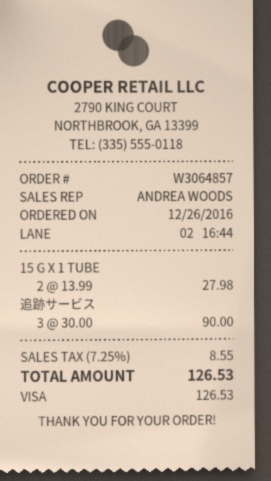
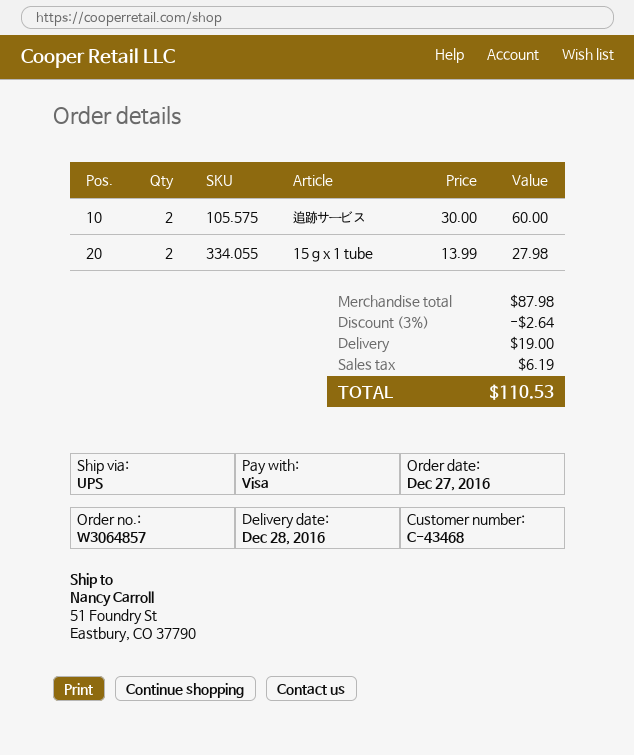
order date: 2016-12-26 -> 2016-12-27
追跡サービス: 3 x 30.00 = 90.00 -> 2 x 30.00 = 60.00
discount: none -> 3% = 2.64
shipping: none -> 19.00
tax: 8.55 -> 6.19
total: 126.53 -> 110.53

